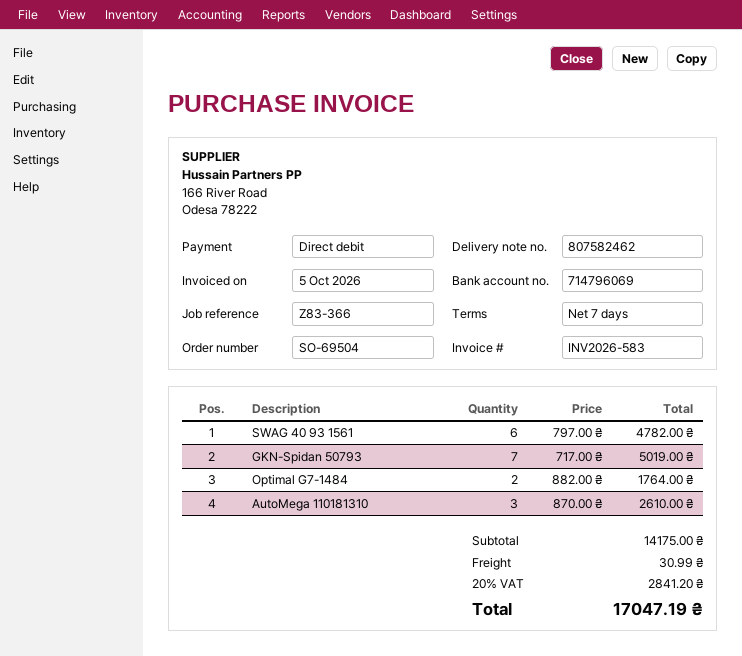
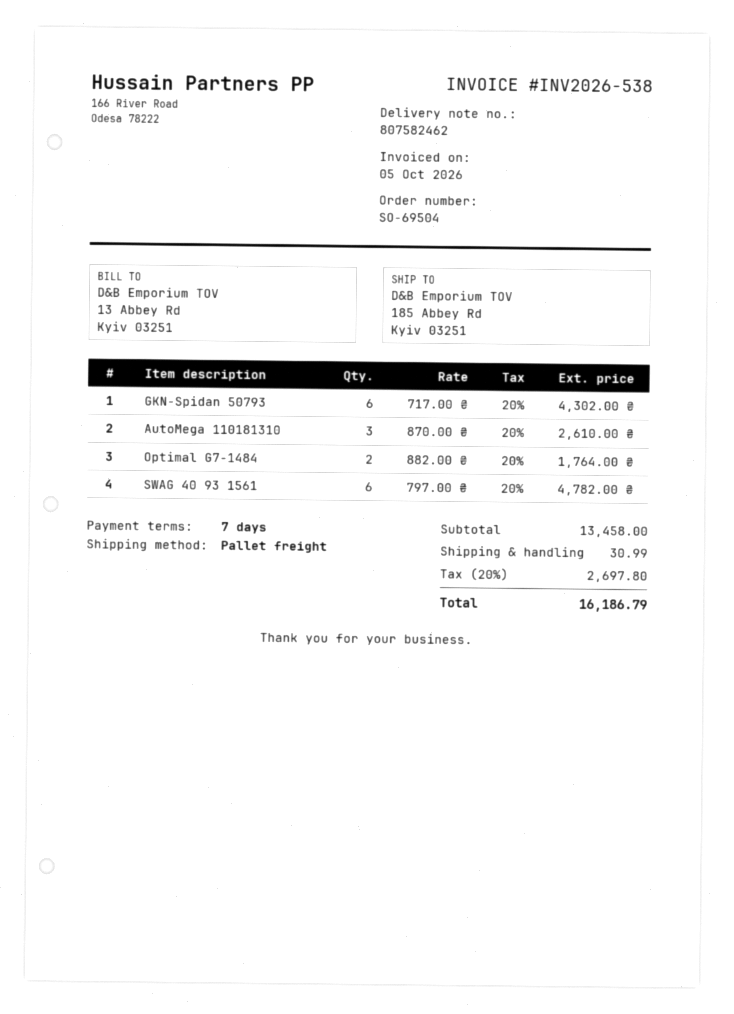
invoice number: INV2026-583 -> INV2026-538
GKN-Spidan 50793: 7 x 717.00 = 5019.00 -> 6 x 717.00 = 4302.00
subtotal: 14175.00 -> 13458.00
tax: 20% = 2841.20 -> 20% = 2697.80
total: 17047.19 -> 16186.79

